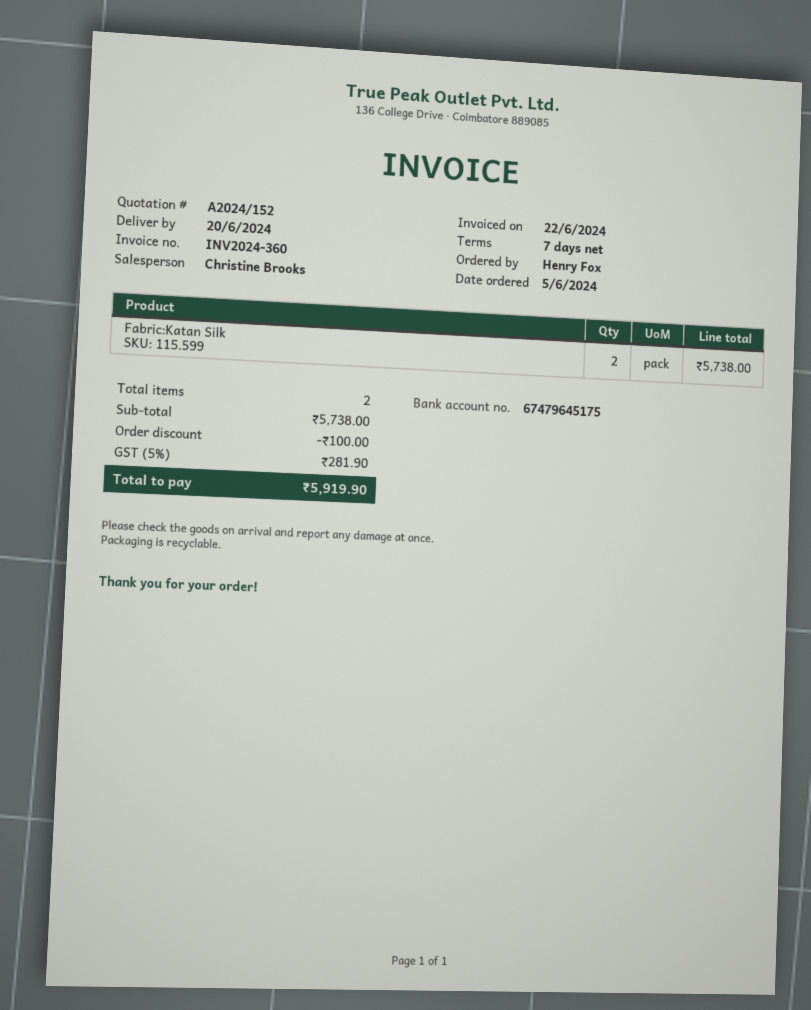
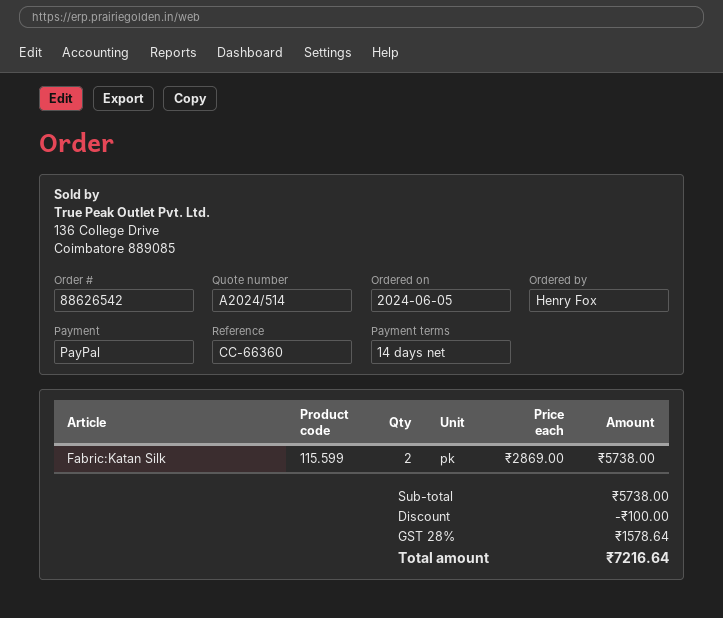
quote number: A2024/152 -> A2024/514
payment terms: 7 days -> 14 days
tax: 5% = 281.90 -> 28% = 1578.64
total: 5919.90 -> 7216.64

